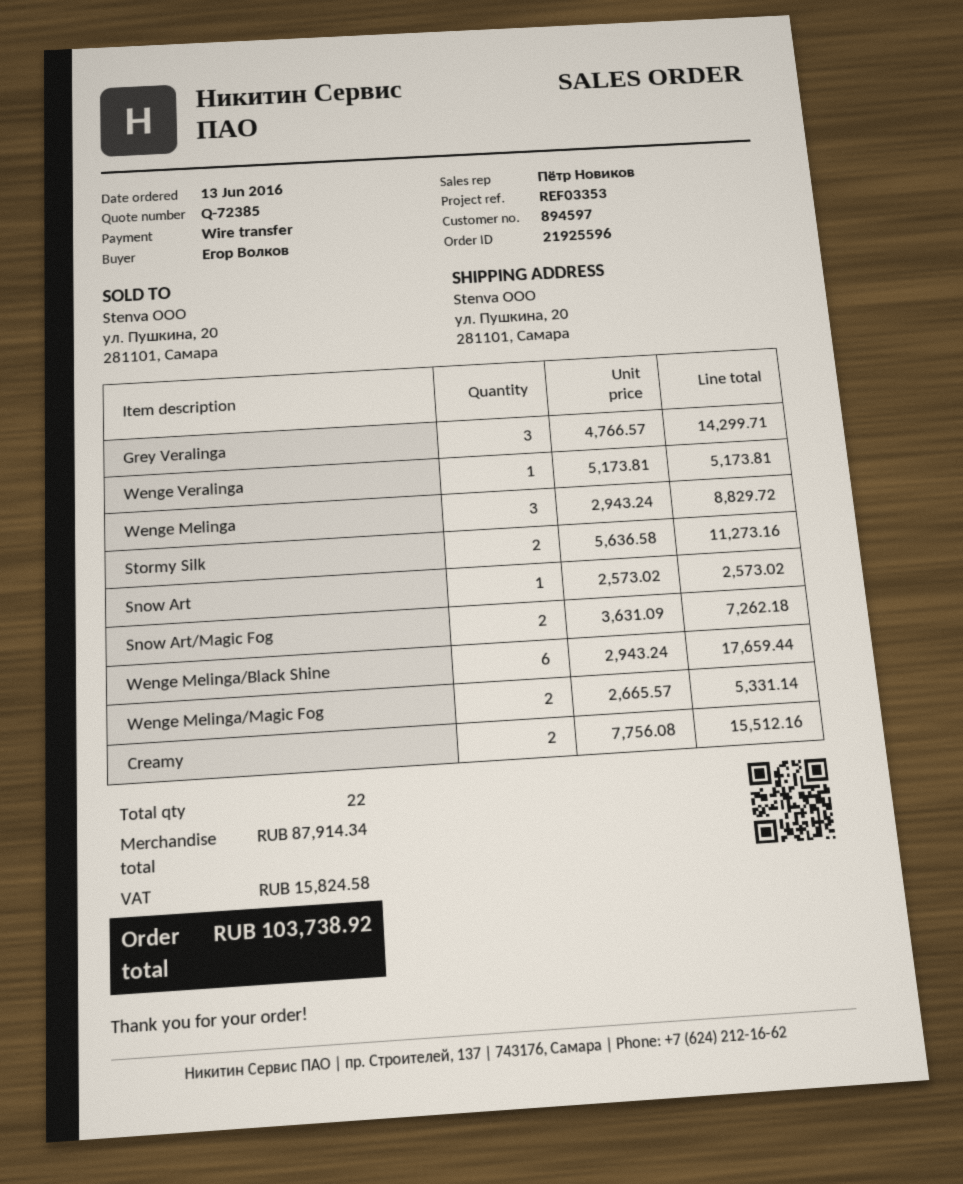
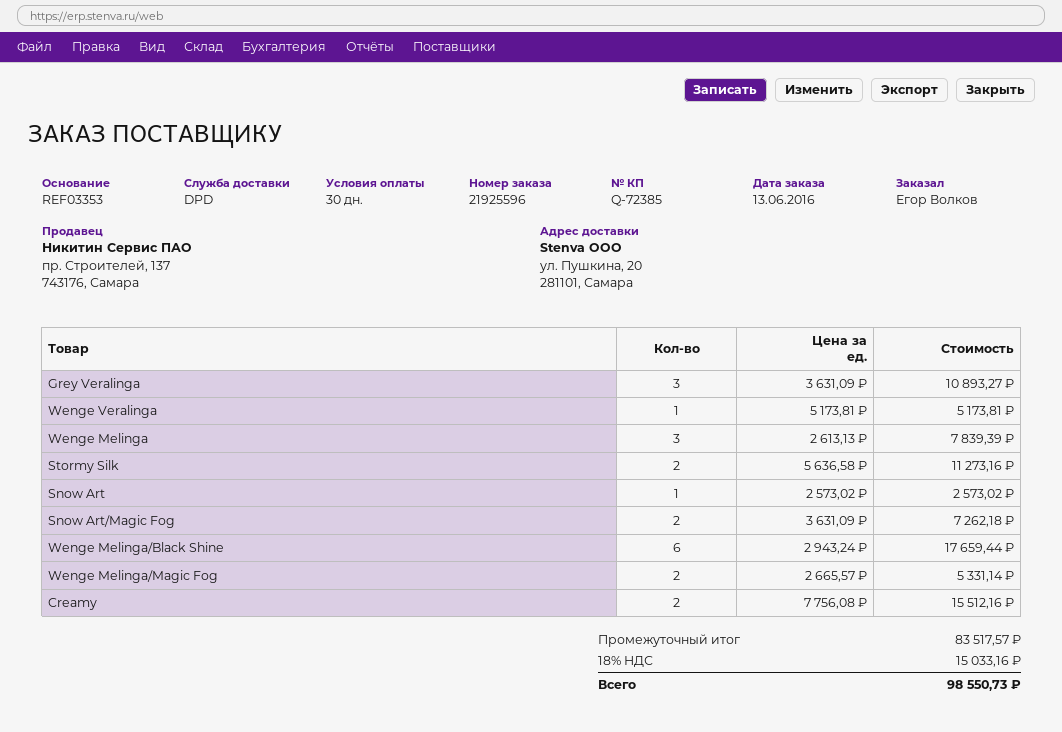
Grey Veralinga: 3 x 4766.57 = 14299.71 -> 3 x 3631.09 = 10893.27
Wenge Melinga: 3 x 2943.24 = 8829.72 -> 3 x 2613.13 = 7839.39
subtotal: 87914.34 -> 83517.57
tax: 15824.58 -> 15033.16
total: 103738.92 -> 98550.73

